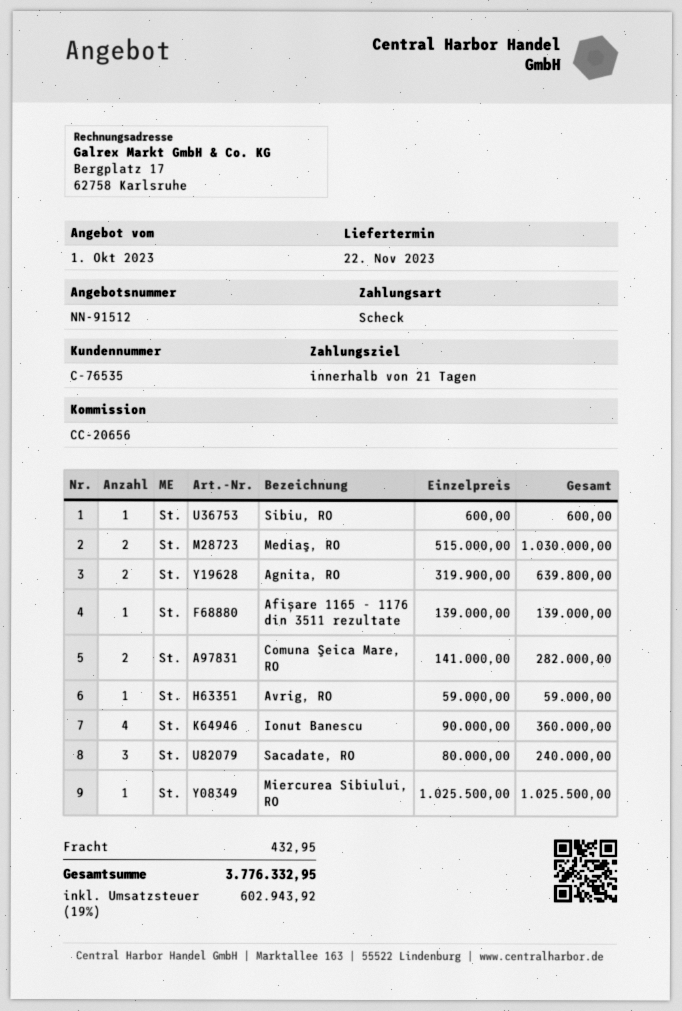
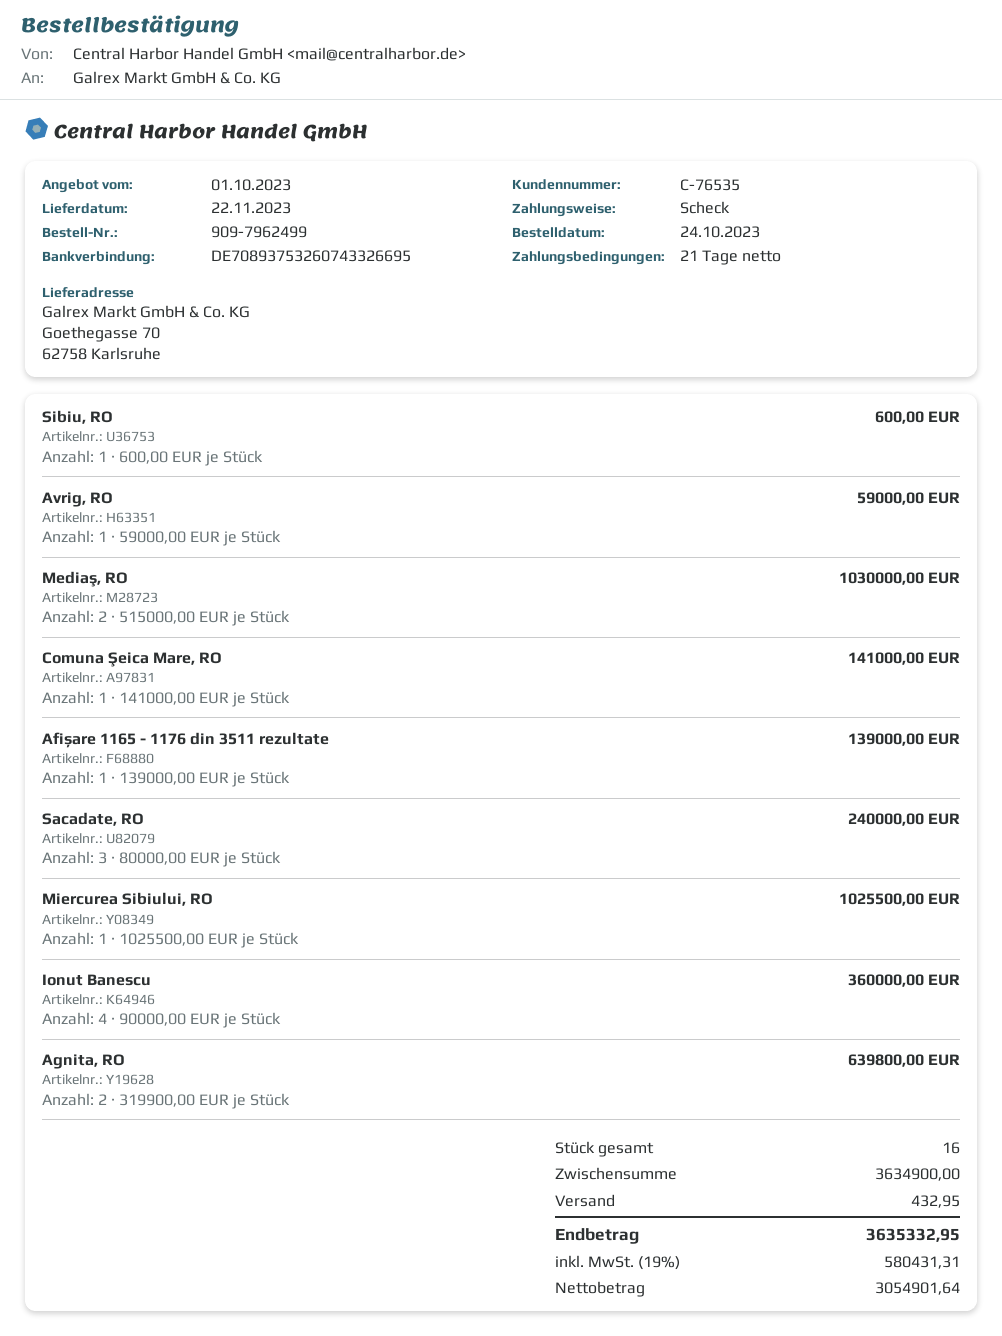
Comuna Şeica Mare, RO: 2 x 141000.00 = 282000.00 -> 1 x 141000.00 = 141000.00
tax: 19% = 602943.92 -> 19% = 580431.31
total: 3776332.95 -> 3635332.95

